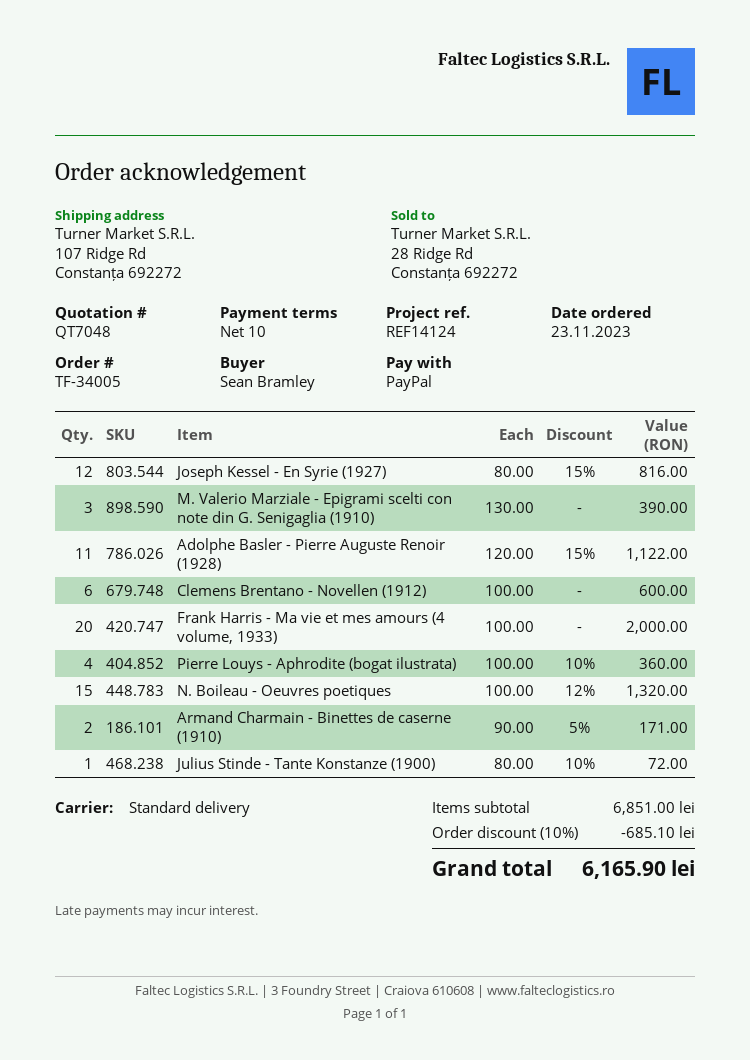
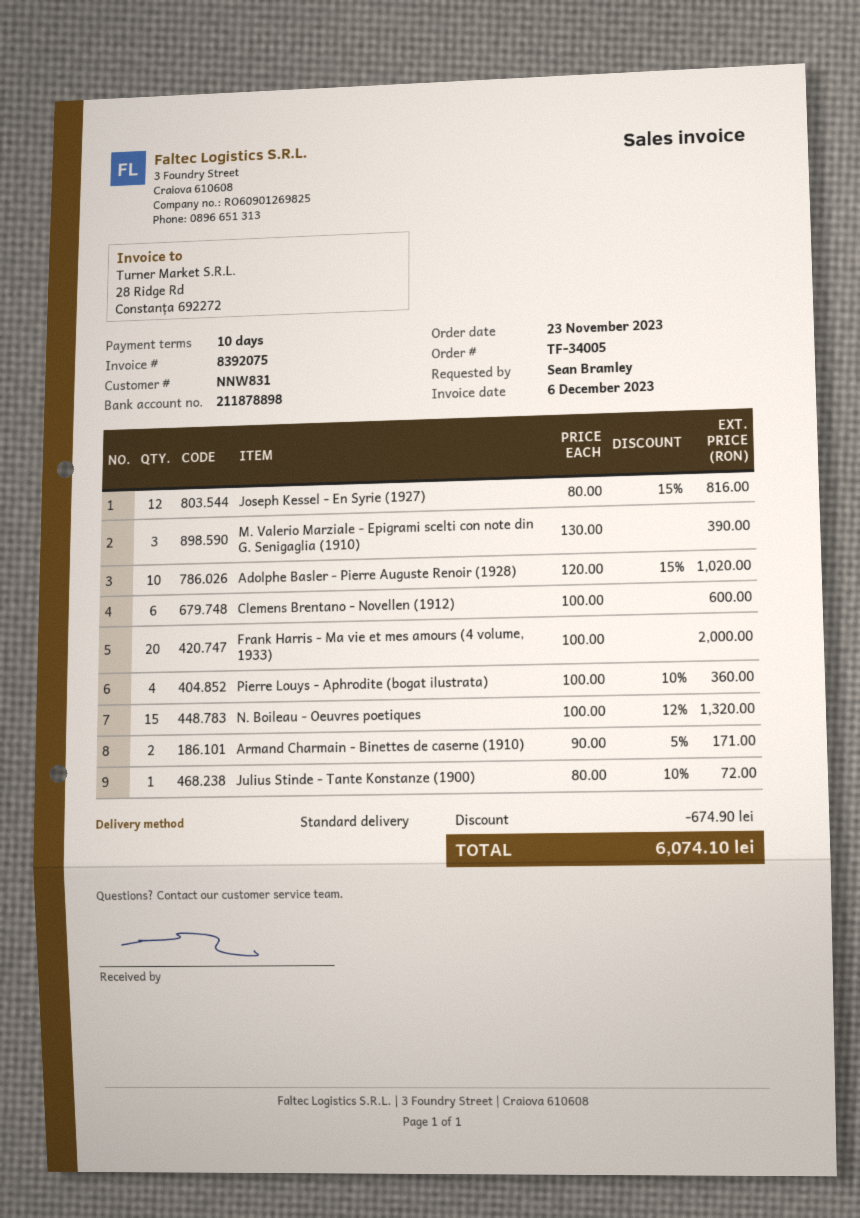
Adolphe Basler - Pierre Auguste Renoir (1928): 11 x 120.00 - 15% = 1122.00 -> 10 x 120.00 - 15% = 1020.00
discount: 685.10 -> 674.90
total: 6165.90 -> 6074.10

